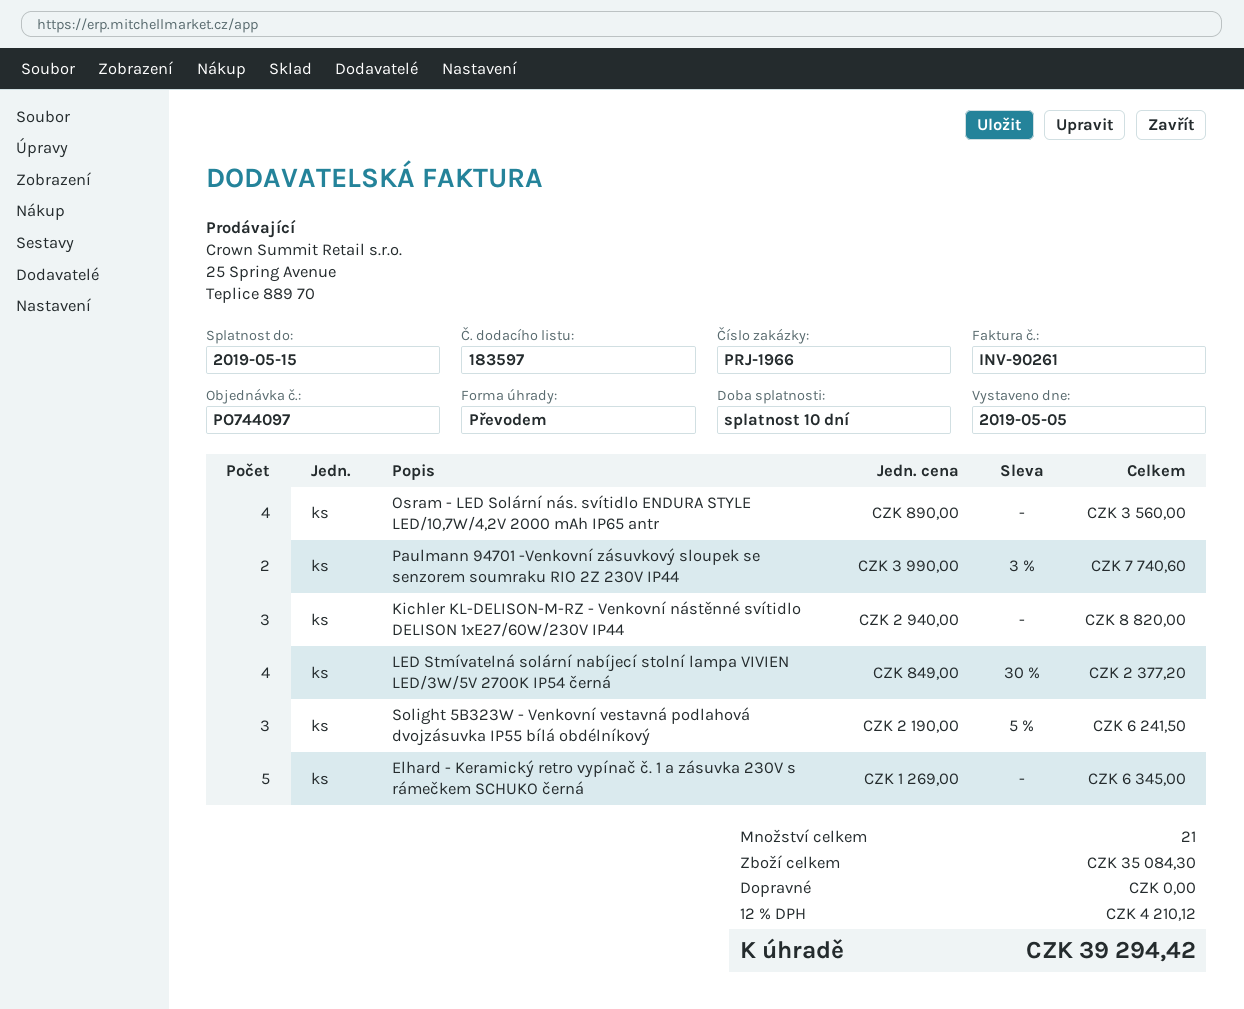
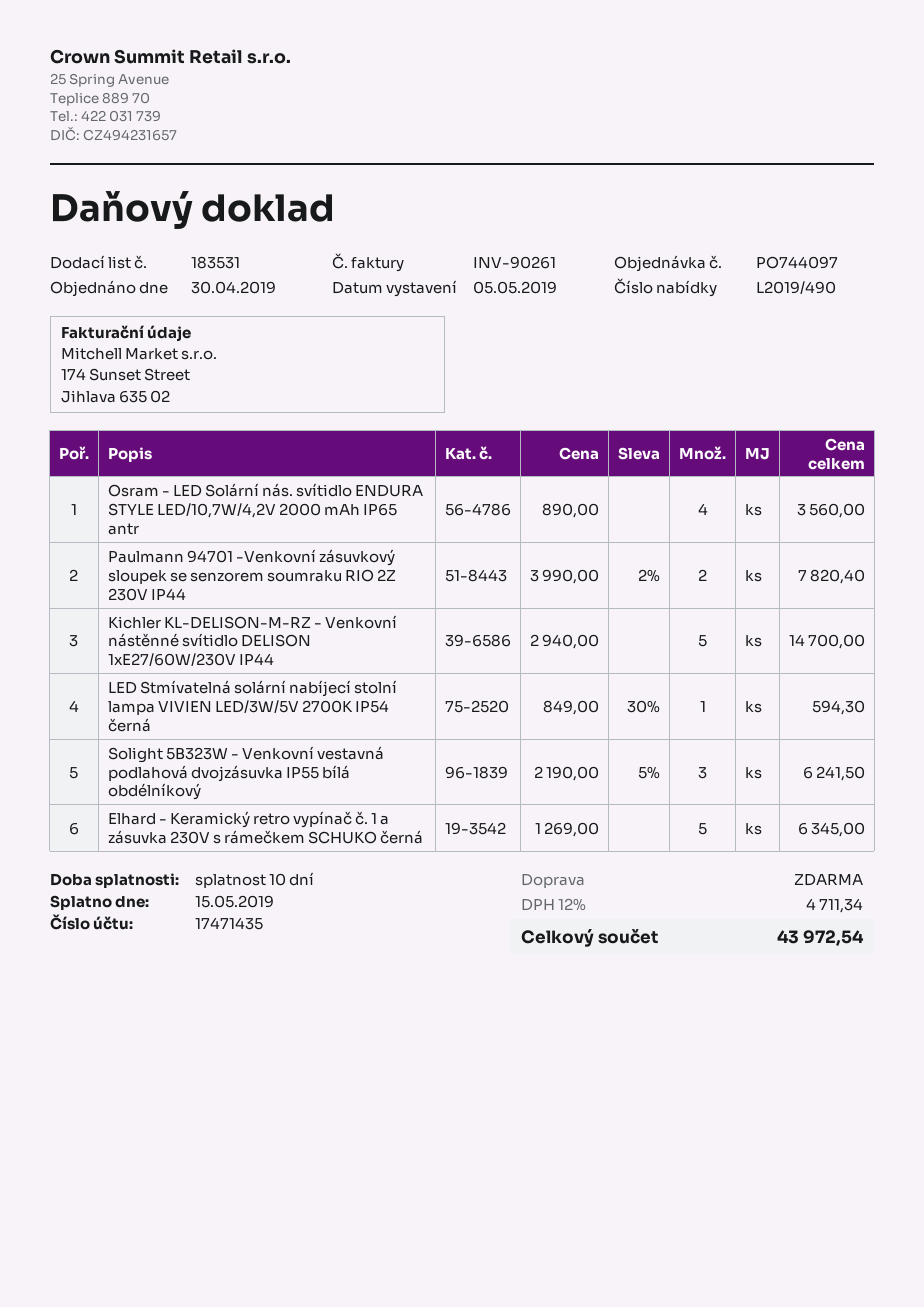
delivery note number: 183597 -> 183531
Paulmann 94701 -Venkovní zásuvkový sloupek se senzorem soumraku RIO 2Z 230V IP44: 2 x 3990.00 - 3% = 7740.60 -> 2 x 3990.00 - 2% = 7820.40
Kichler KL-DELISON-M-RZ - Venkovní nástěnné svítidlo DELISON 1xE27/60W/230V IP44: 3 x 2940.00 = 8820.00 -> 5 x 2940.00 = 14700.00
LED Stmívatelná solární nabíjecí stolní lampa VIVIEN LED/3W/5V 2700K IP54 černá: 4 x 849.00 - 30% = 2377.20 -> 1 x 849.00 - 30% = 594.30
tax: 12% = 4210.12 -> 12% = 4711.34
total: 39294.42 -> 43972.54

